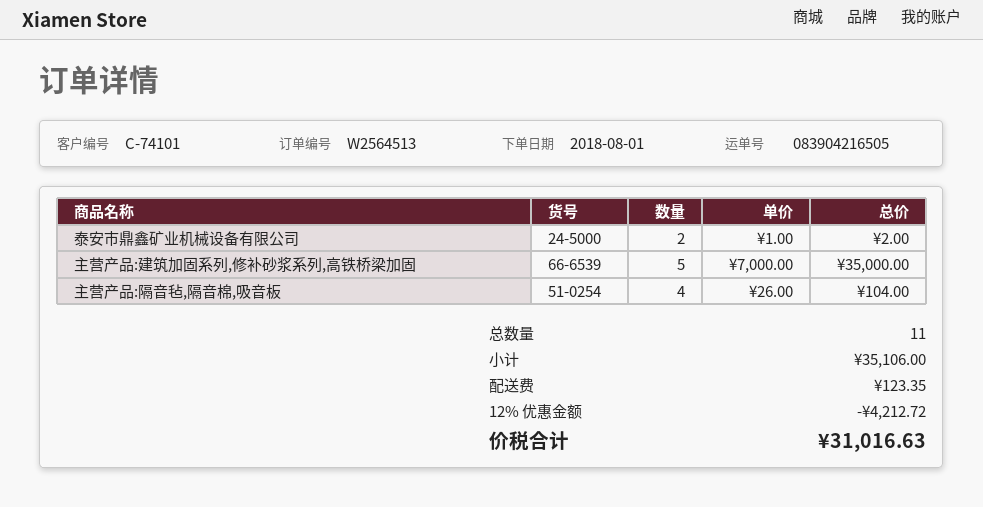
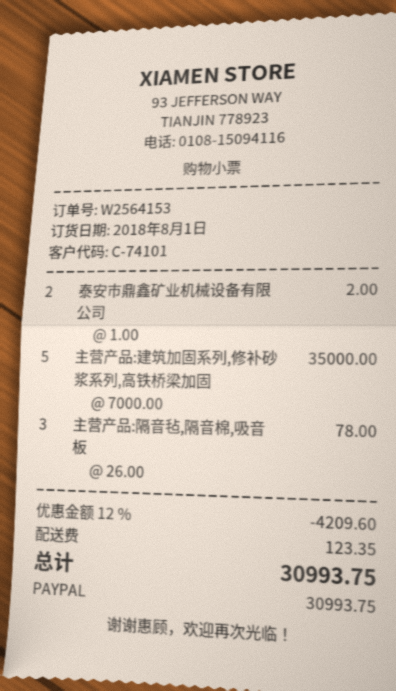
order number: W2564513 -> W2564153
主营产品:隔音毡,隔音棉,吸音板: 4 x 26.00 = 104.00 -> 3 x 26.00 = 78.00
discount: 12% = 4212.72 -> 12% = 4209.60
total: 31016.63 -> 30993.75

